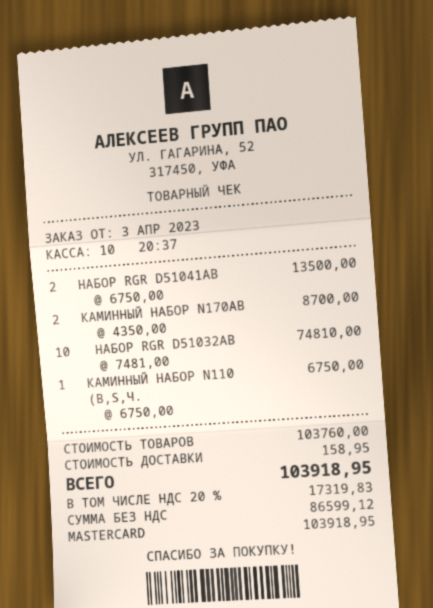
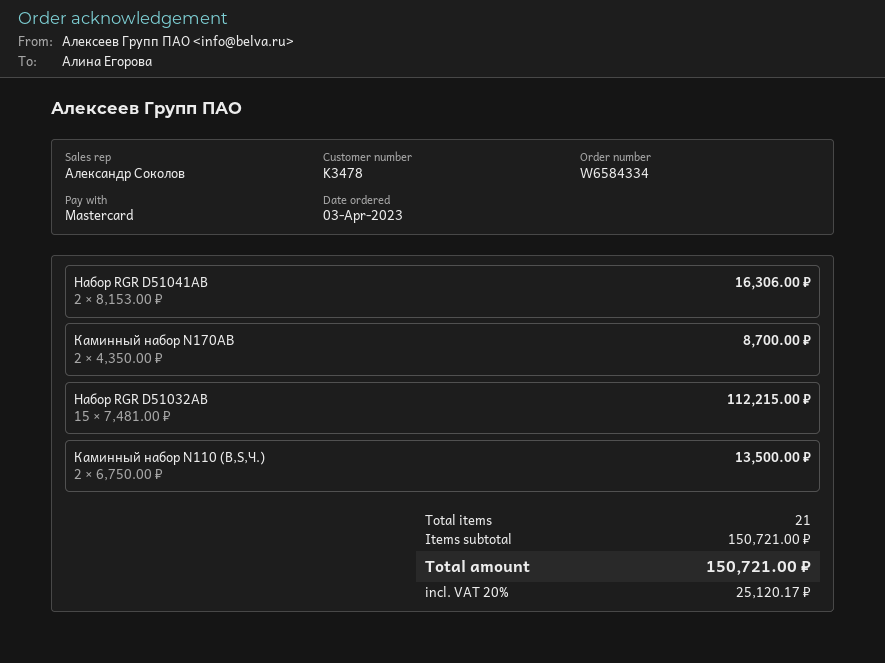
НАБОР RGR D51041AB: 2 x 6750.00 = 13500.00 -> 2 x 8153.00 = 16306.00
НАБОР RGR D51032AB: 10 x 7481.00 = 74810.00 -> 15 x 7481.00 = 112215.00
КАМИННЫЙ НАБОР N110 (B,S,Ч.: 1 x 6750.00 = 6750.00 -> 2 x 6750.00 = 13500.00
subtotal: 103760.00 -> 150721.00
shipping: 158.95 -> none
tax: 20% = 17319.83 -> 20% = 25120.17
total: 103918.95 -> 150721.00

